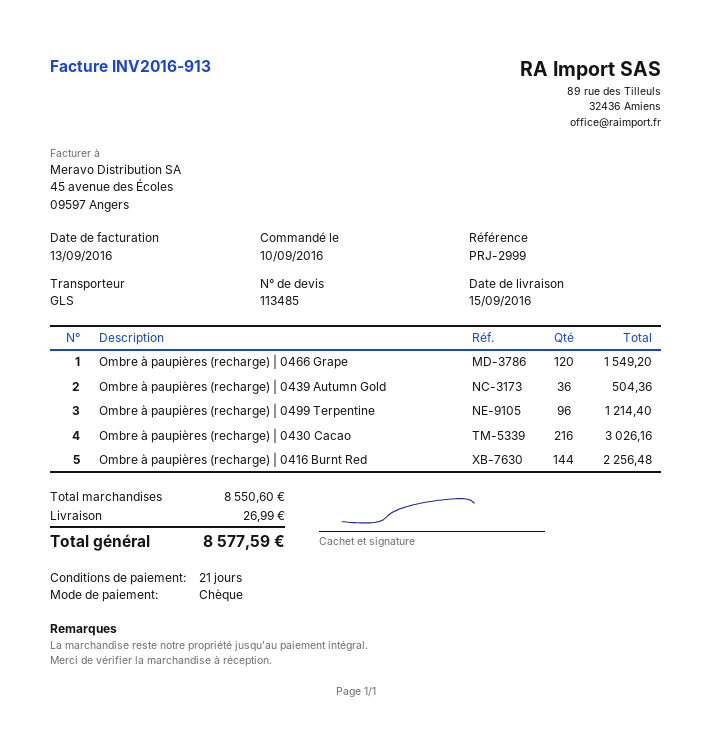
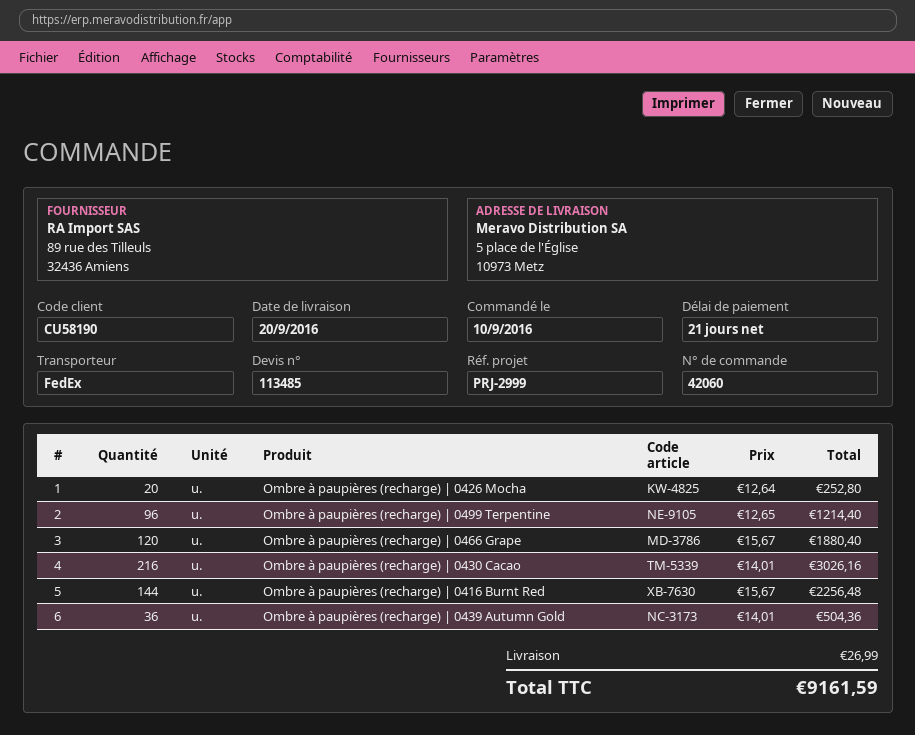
delivery date: 2016-09-15 -> 2016-09-20
shipping method: GLS -> FedEx
Ombre à paupières (recharge) | 0466 Grape: 120 for 1549.20 -> 120 for 1880.40
Ombre à paupières (recharge) | 0426 Mocha: none -> 20 for 252.80
total: 8577.59 -> 9161.59

